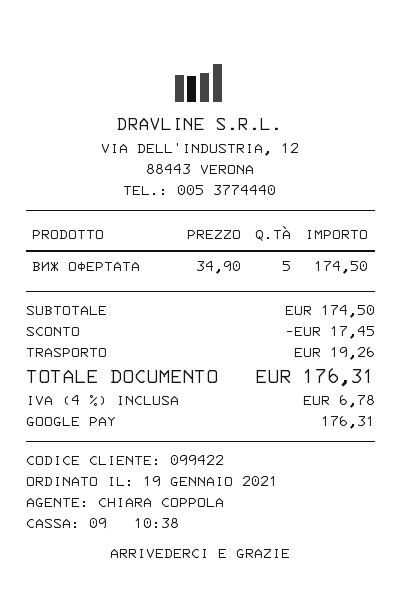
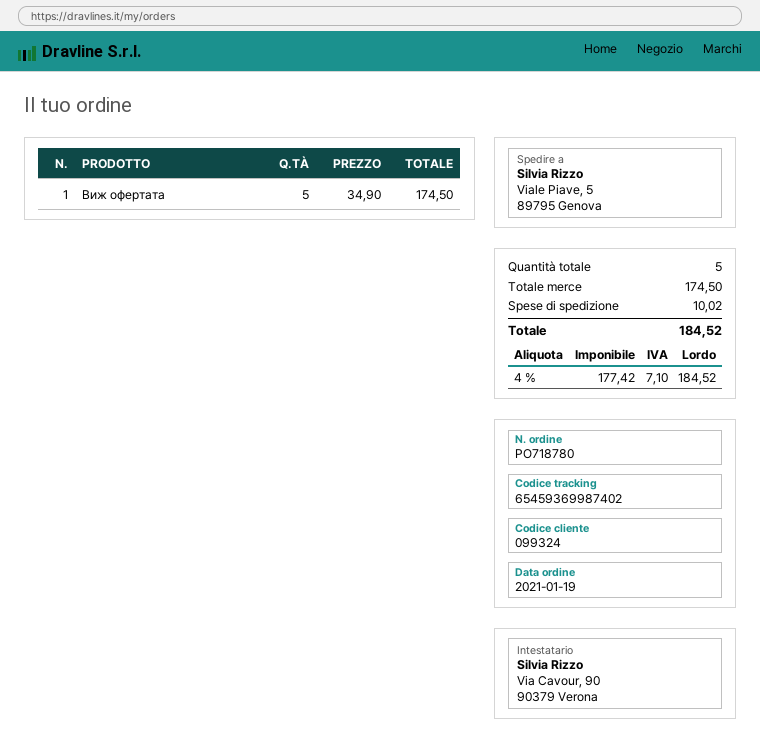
customer number: 099422 -> 099324
discount: 17.45 -> none
shipping: 19.26 -> 10.02
tax: 4% = 6.78 -> 4% = 7.10
total: 176.31 -> 184.52

